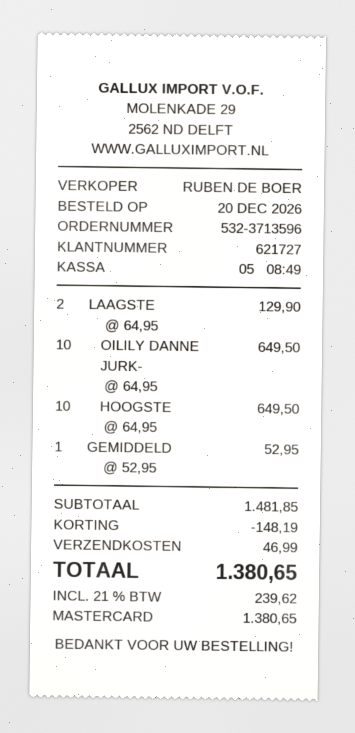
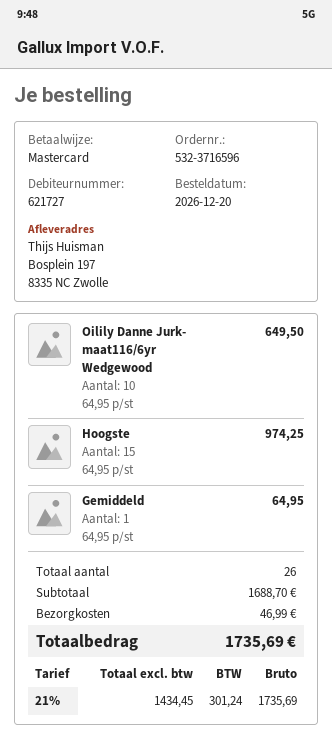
order number: 532-3713596 -> 532-3716596
LAAGSTE: 2 x 64.95 = 129.90 -> none
HOOGSTE: 10 x 64.95 = 649.50 -> 15 x 64.95 = 974.25
GEMIDDELD: 1 x 52.95 = 52.95 -> 1 x 64.95 = 64.95
subtotal: 1481.85 -> 1688.70
discount: 148.19 -> none
tax: 21% = 239.62 -> 21% = 301.24
total: 1380.65 -> 1735.69

